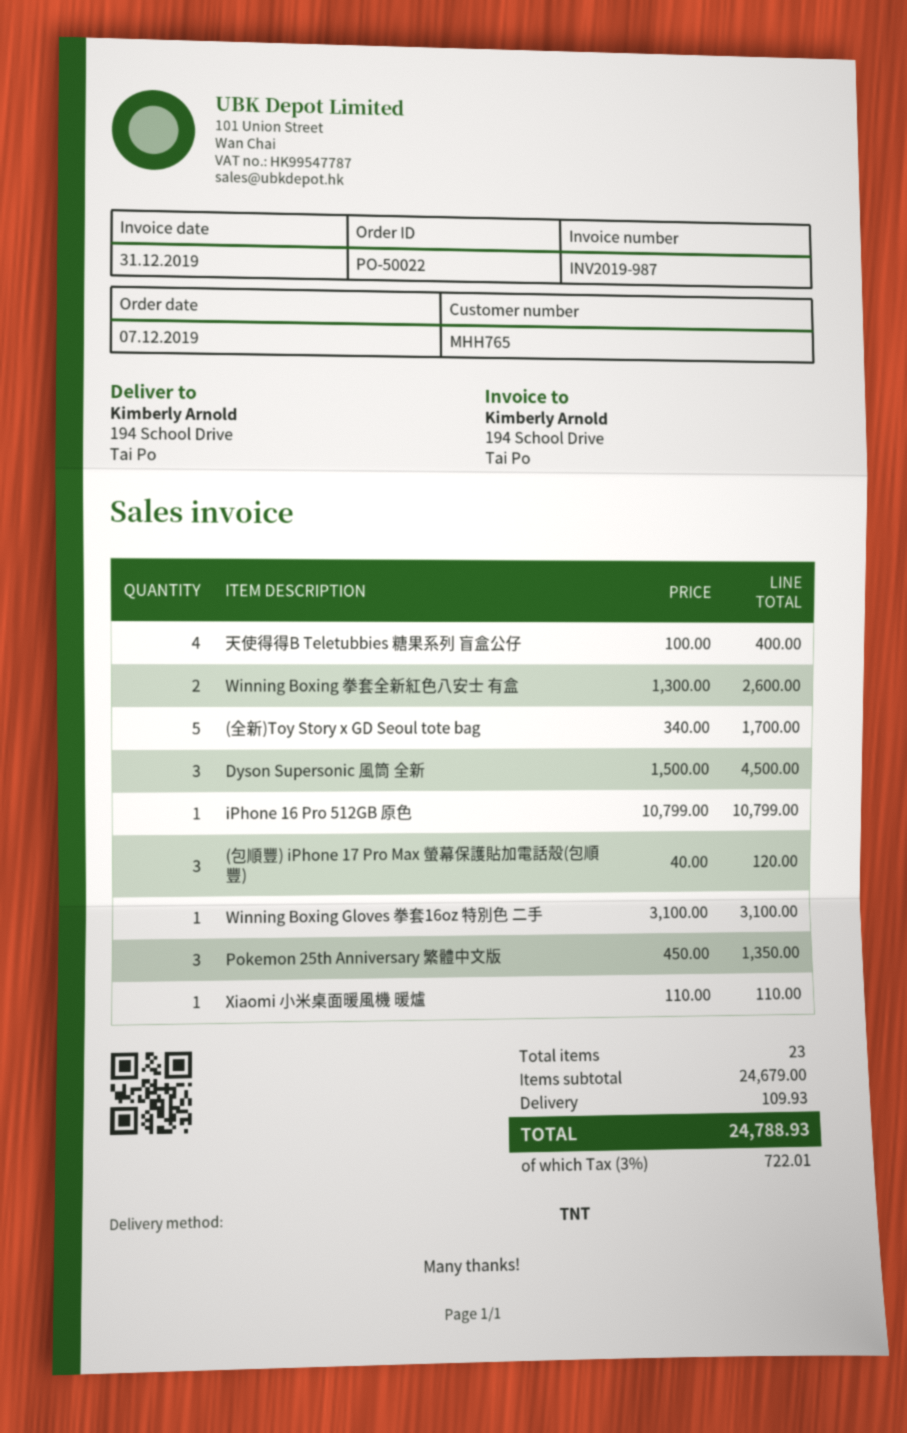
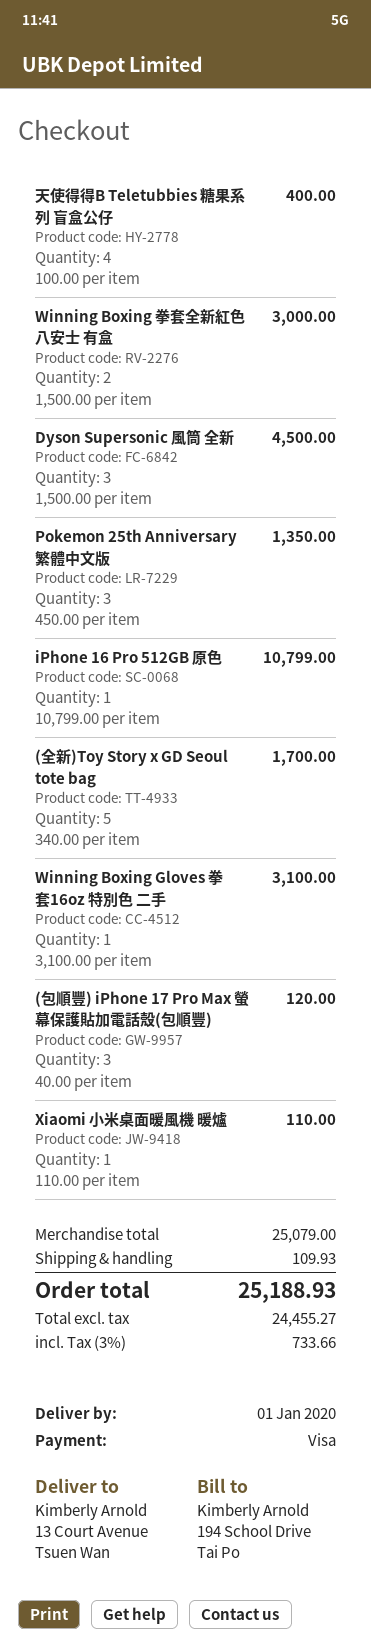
ship to: 194 School Drive, Tai Po -> 13 Court Avenue, Tsuen Wan
Winning Boxing 拳套全新紅色八安士 有盒: 2 x 1300.00 = 2600.00 -> 2 x 1500.00 = 3000.00
subtotal: 24679.00 -> 25079.00
tax: 3% = 722.01 -> 3% = 733.66
total: 24788.93 -> 25188.93

